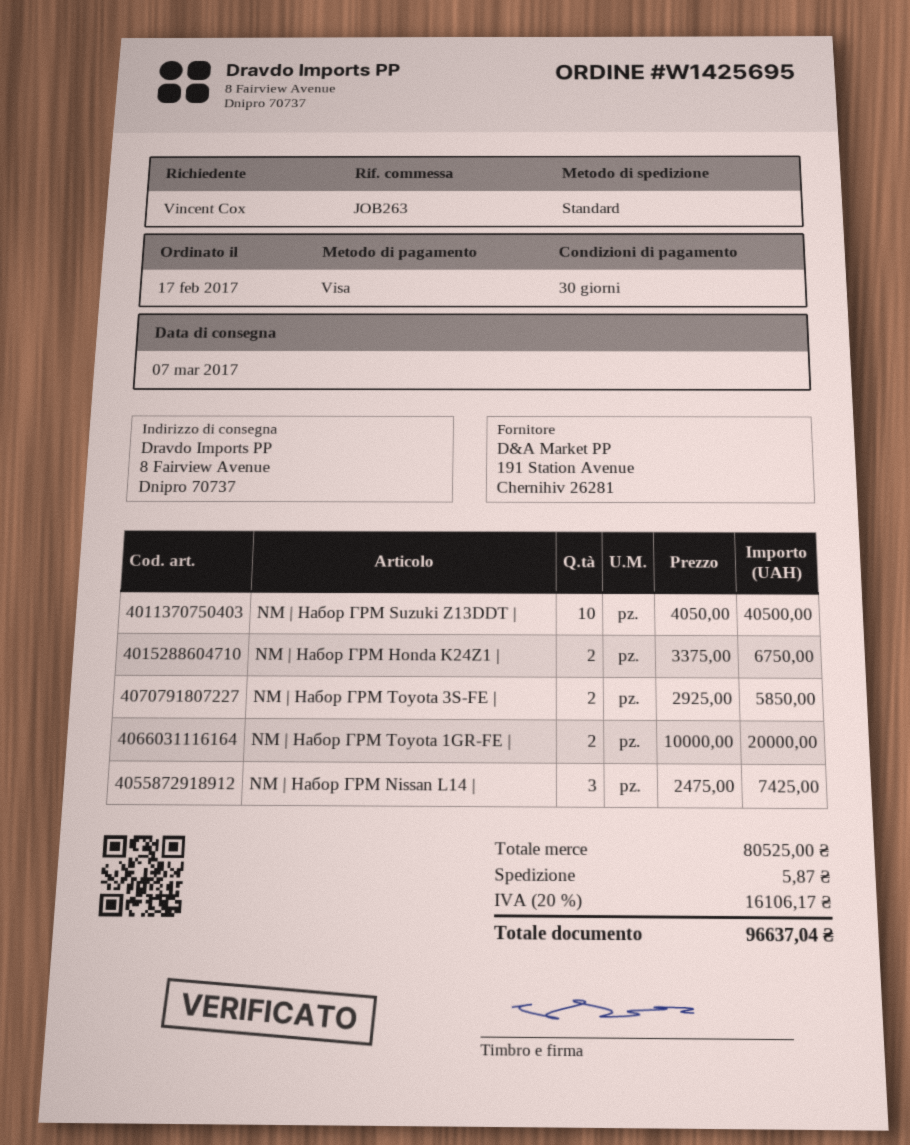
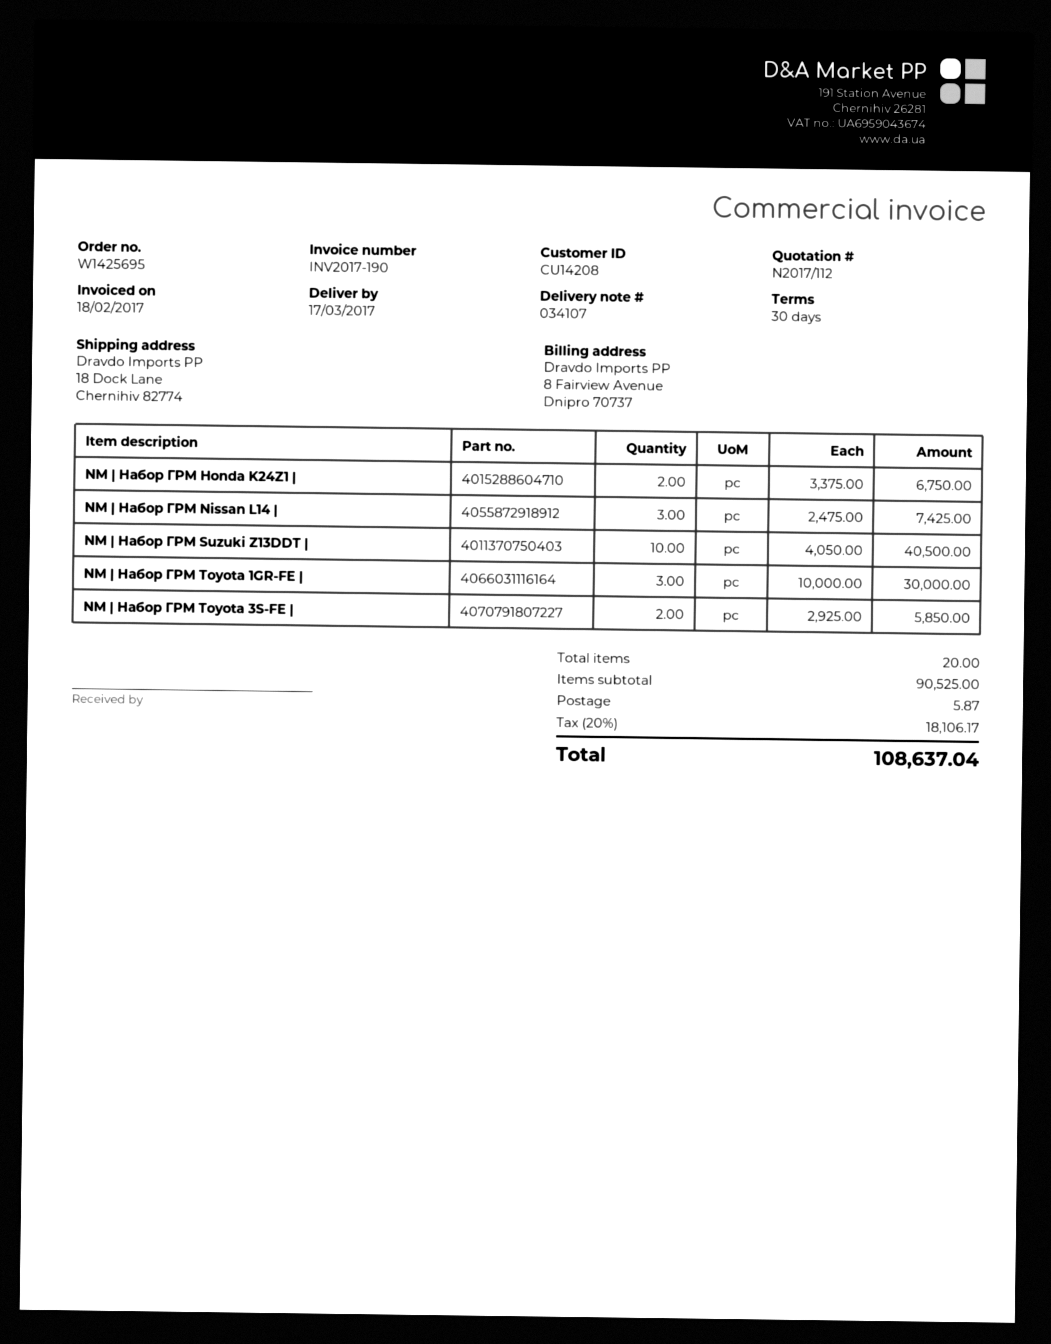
delivery date: 2017-03-07 -> 2017-03-17
ship to: 8 Fairview Avenue, Dnipro 70737 -> 18 Dock Lane, Chernihiv 82774
NM | Набор ГРМ Toyota 1GR-FE |: 2 x 10000.00 = 20000.00 -> 3 x 10000.00 = 30000.00
subtotal: 80525.00 -> 90525.00
tax: 20% = 16106.17 -> 20% = 18106.17
total: 96637.04 -> 108637.04

